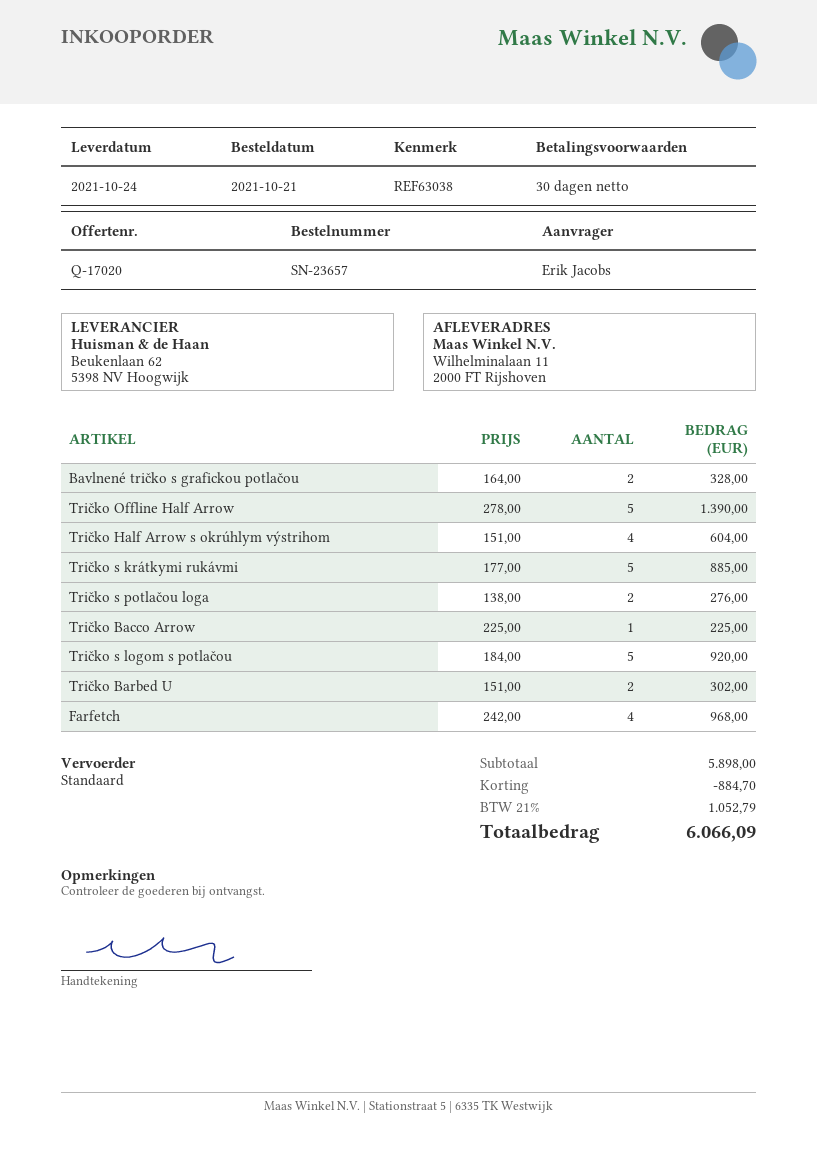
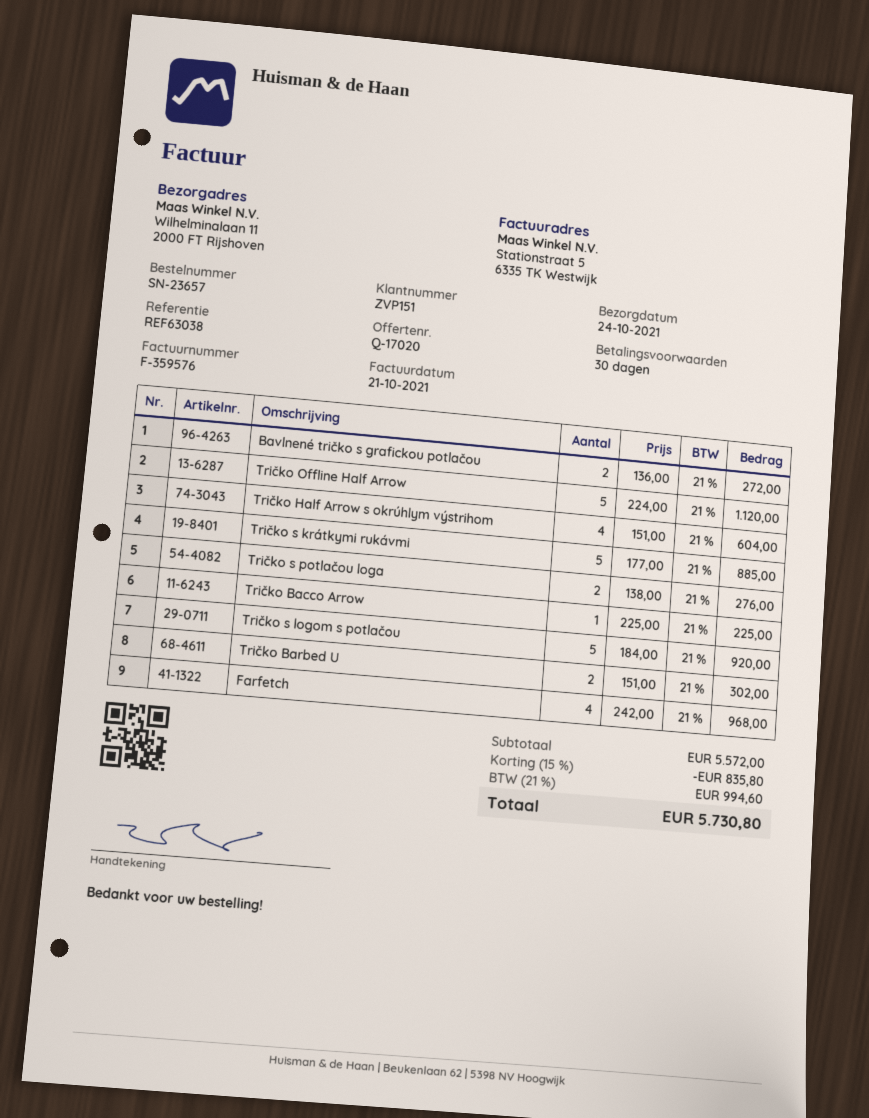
Bavlnené tričko s grafickou potlačou: 2 x 164.00 = 328.00 -> 2 x 136.00 = 272.00
Tričko Offline Half Arrow: 5 x 278.00 = 1390.00 -> 5 x 224.00 = 1120.00
subtotal: 5898.00 -> 5572.00
discount: 884.70 -> 835.80
tax: 21% = 1052.79 -> 21% = 994.60
total: 6066.09 -> 5730.80

